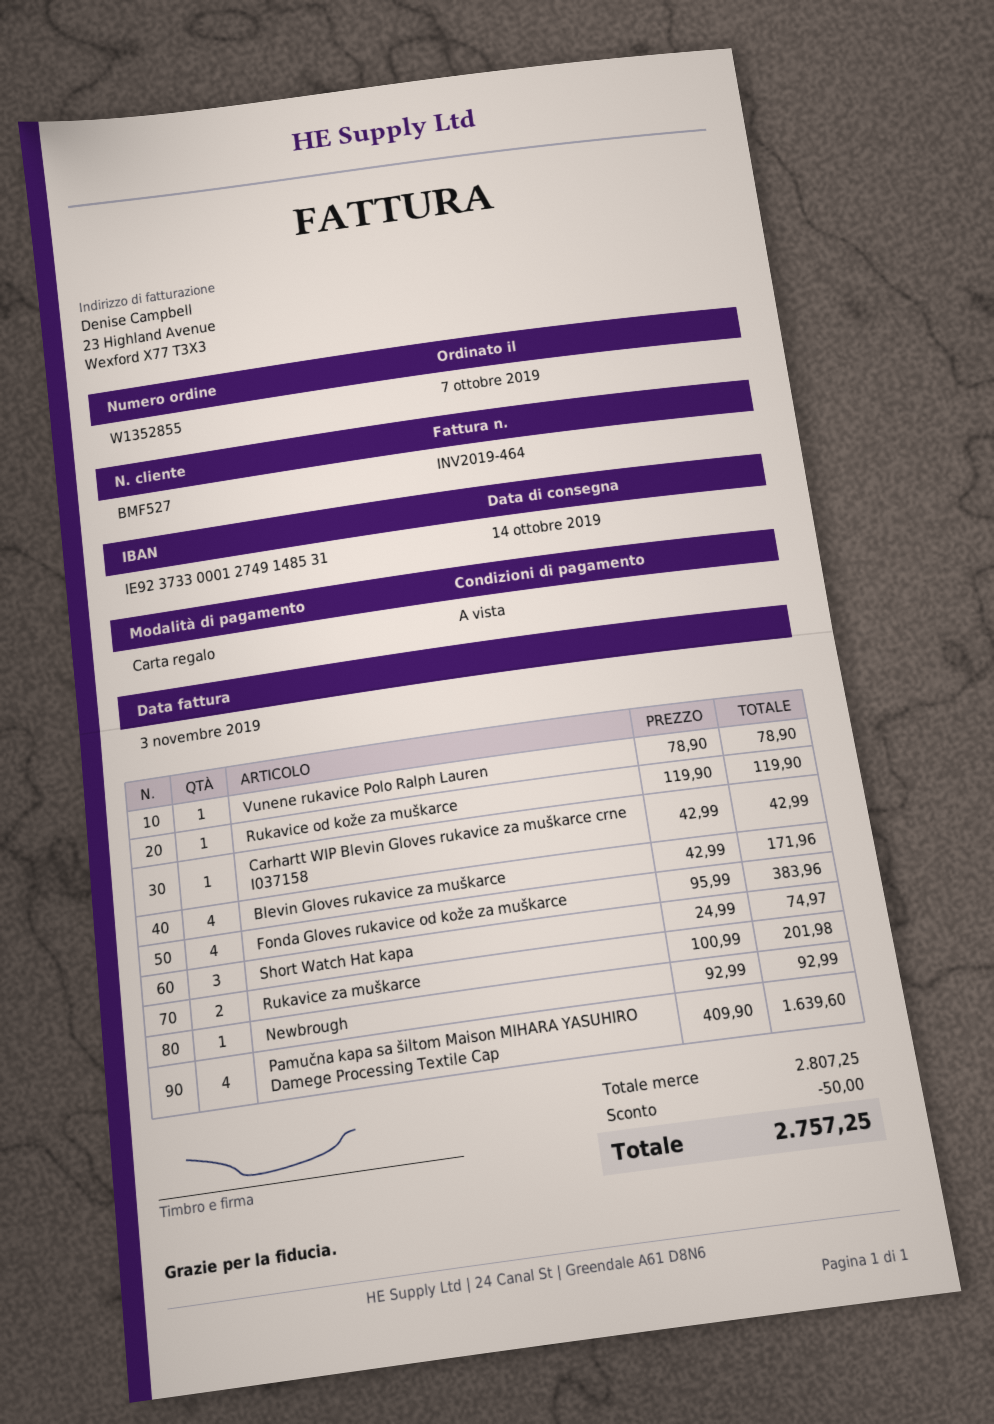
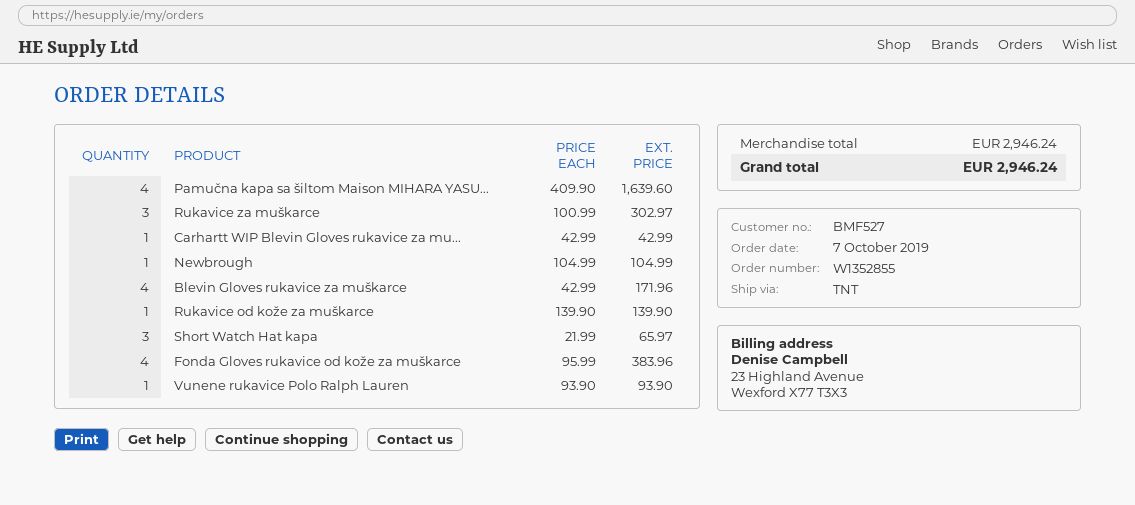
Vunene rukavice Polo Ralph Lauren: 1 x 78.90 = 78.90 -> 1 x 93.90 = 93.90
Rukavice od kože za muškarce: 1 x 119.90 = 119.90 -> 1 x 139.90 = 139.90
Short Watch Hat kapa: 3 x 24.99 = 74.97 -> 3 x 21.99 = 65.97
Rukavice za muškarce: 2 x 100.99 = 201.98 -> 3 x 100.99 = 302.97
Newbrough: 1 x 92.99 = 92.99 -> 1 x 104.99 = 104.99
subtotal: 2807.25 -> 2946.24
discount: 50.00 -> none
total: 2757.25 -> 2946.24

